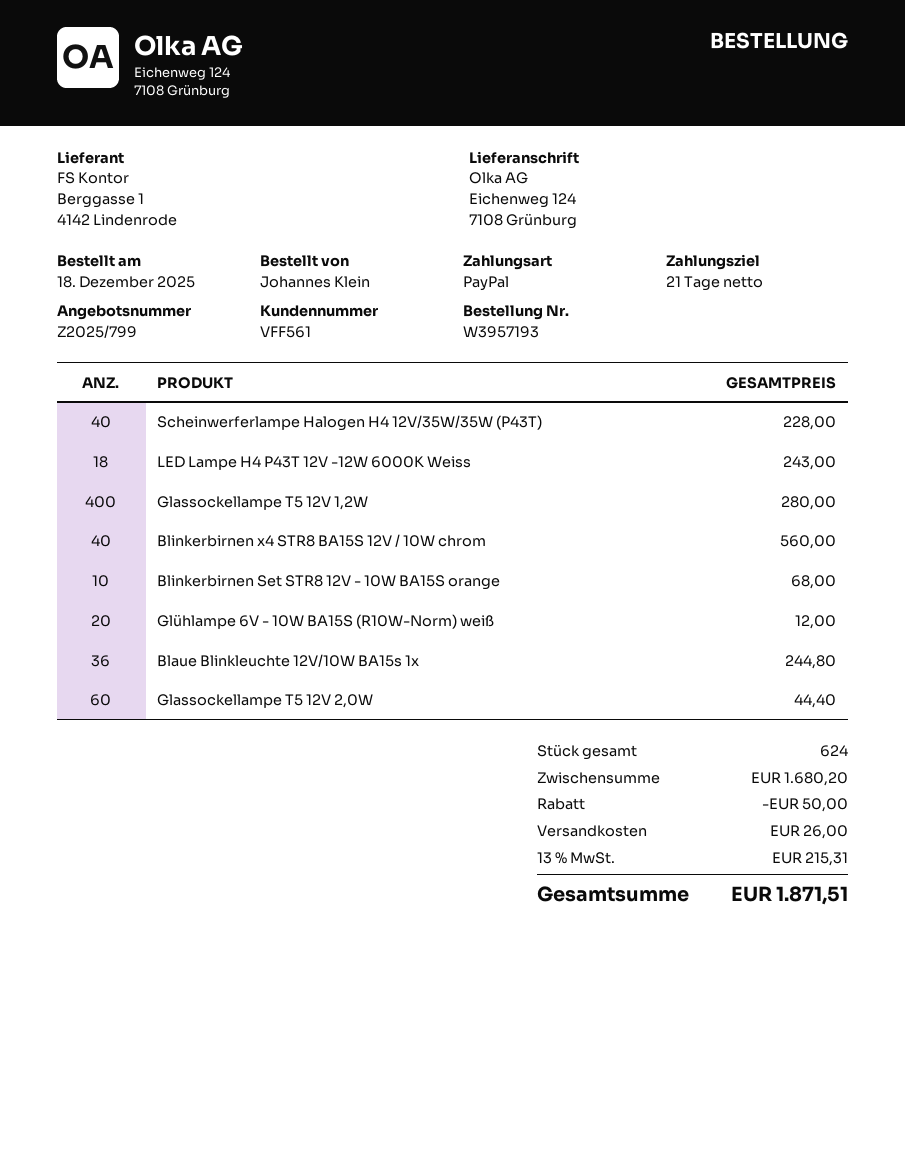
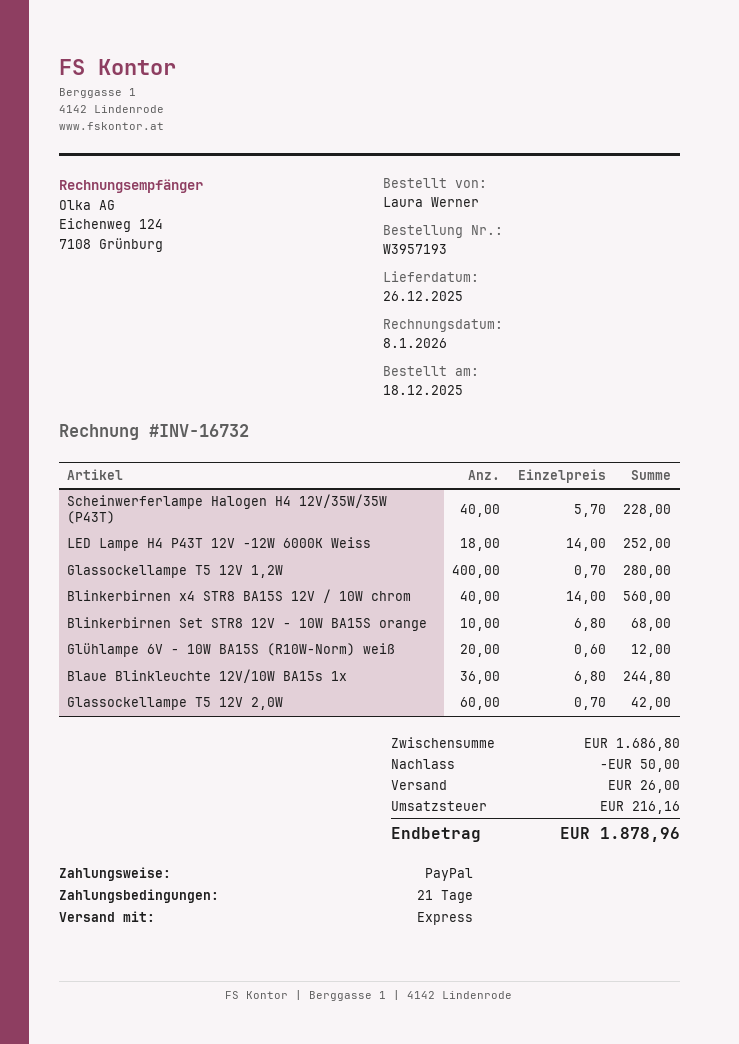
ordered by: Johannes Klein -> Laura Werner
LED Lampe H4 P43T 12V -12W 6000K Weiss: 18 for 243.00 -> 18 for 252.00
Glassockellampe T5 12V 2,0W: 60 for 44.40 -> 60 for 42.00
subtotal: 1680.20 -> 1686.80
tax: 215.31 -> 216.16
total: 1871.51 -> 1878.96

